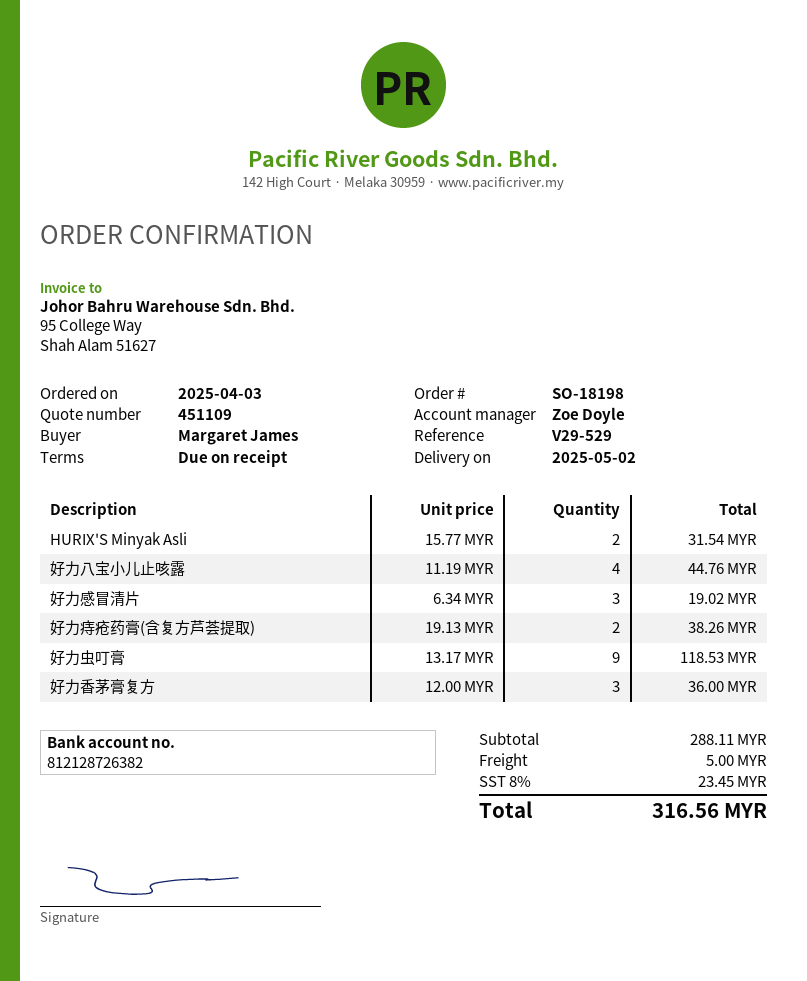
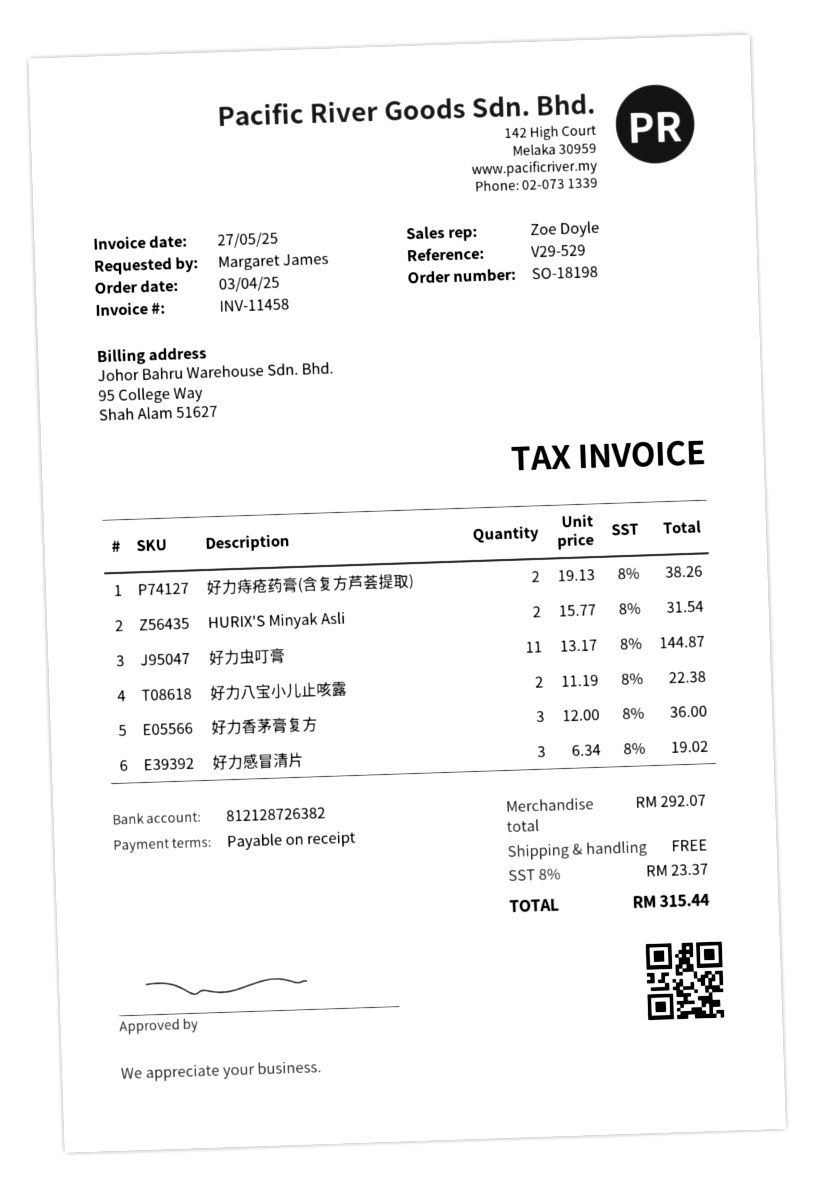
好力八宝小儿止咳露: 4 x 11.19 = 44.76 -> 2 x 11.19 = 22.38
好力虫叮膏: 9 x 13.17 = 118.53 -> 11 x 13.17 = 144.87
subtotal: 288.11 -> 292.07
shipping: 5.00 -> 0.00
tax: 8% = 23.45 -> 8% = 23.37
total: 316.56 -> 315.44

